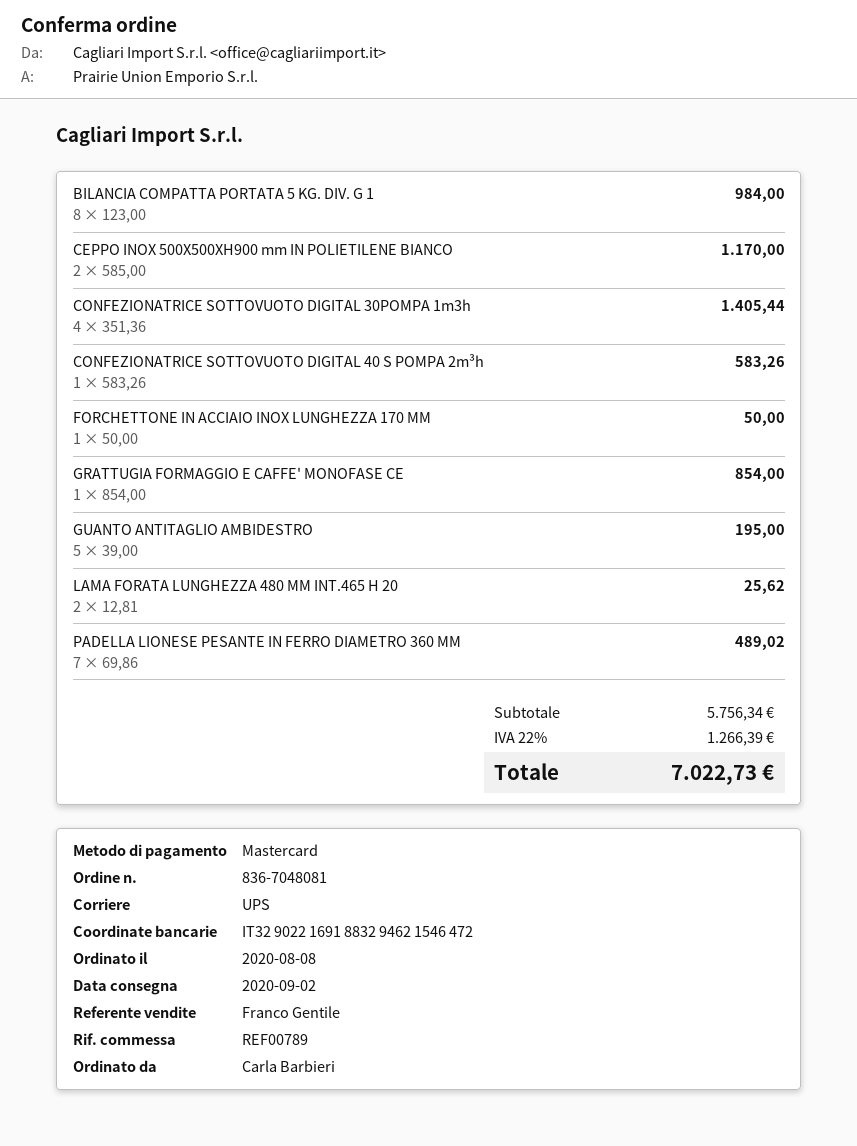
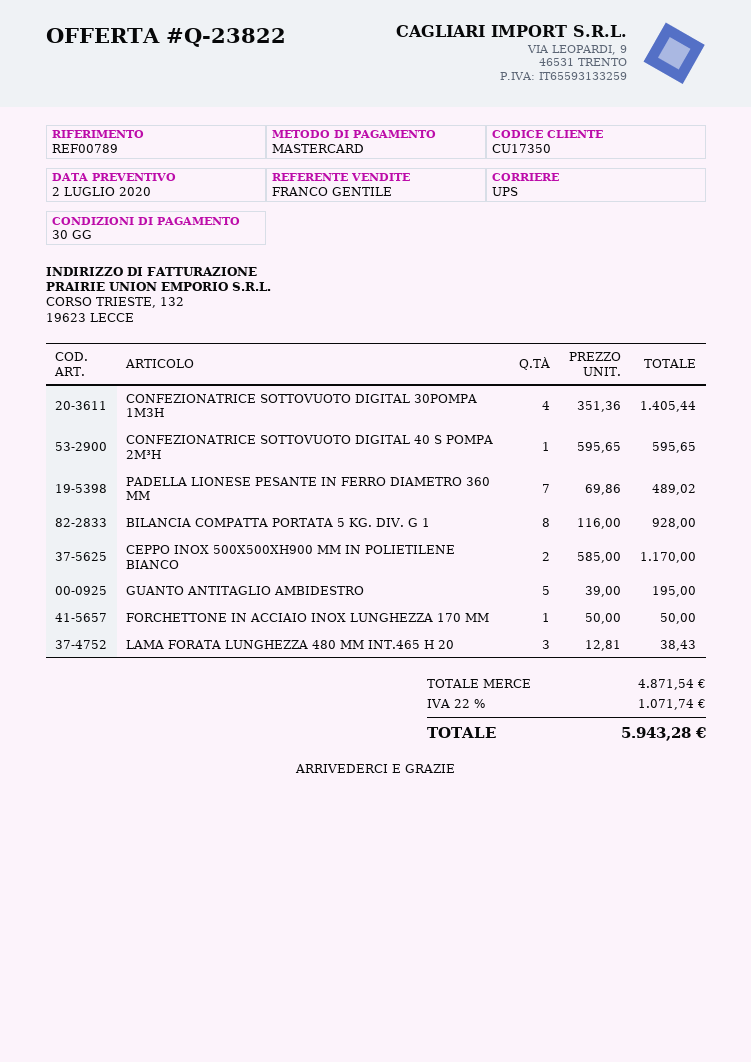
BILANCIA COMPATTA PORTATA 5 KG. DIV. G 1: 8 x 123.00 = 984.00 -> 8 x 116.00 = 928.00
CONFEZIONATRICE SOTTOVUOTO DIGITAL 40 S POMPA 2m³h: 1 x 583.26 = 583.26 -> 1 x 595.65 = 595.65
GRATTUGIA FORMAGGIO E CAFFE' MONOFASE CE: 1 x 854.00 = 854.00 -> none
LAMA FORATA LUNGHEZZA 480 MM INT.465 H 20: 2 x 12.81 = 25.62 -> 3 x 12.81 = 38.43
subtotal: 5756.34 -> 4871.54
tax: 22% = 1266.39 -> 22% = 1071.74
total: 7022.73 -> 5943.28

